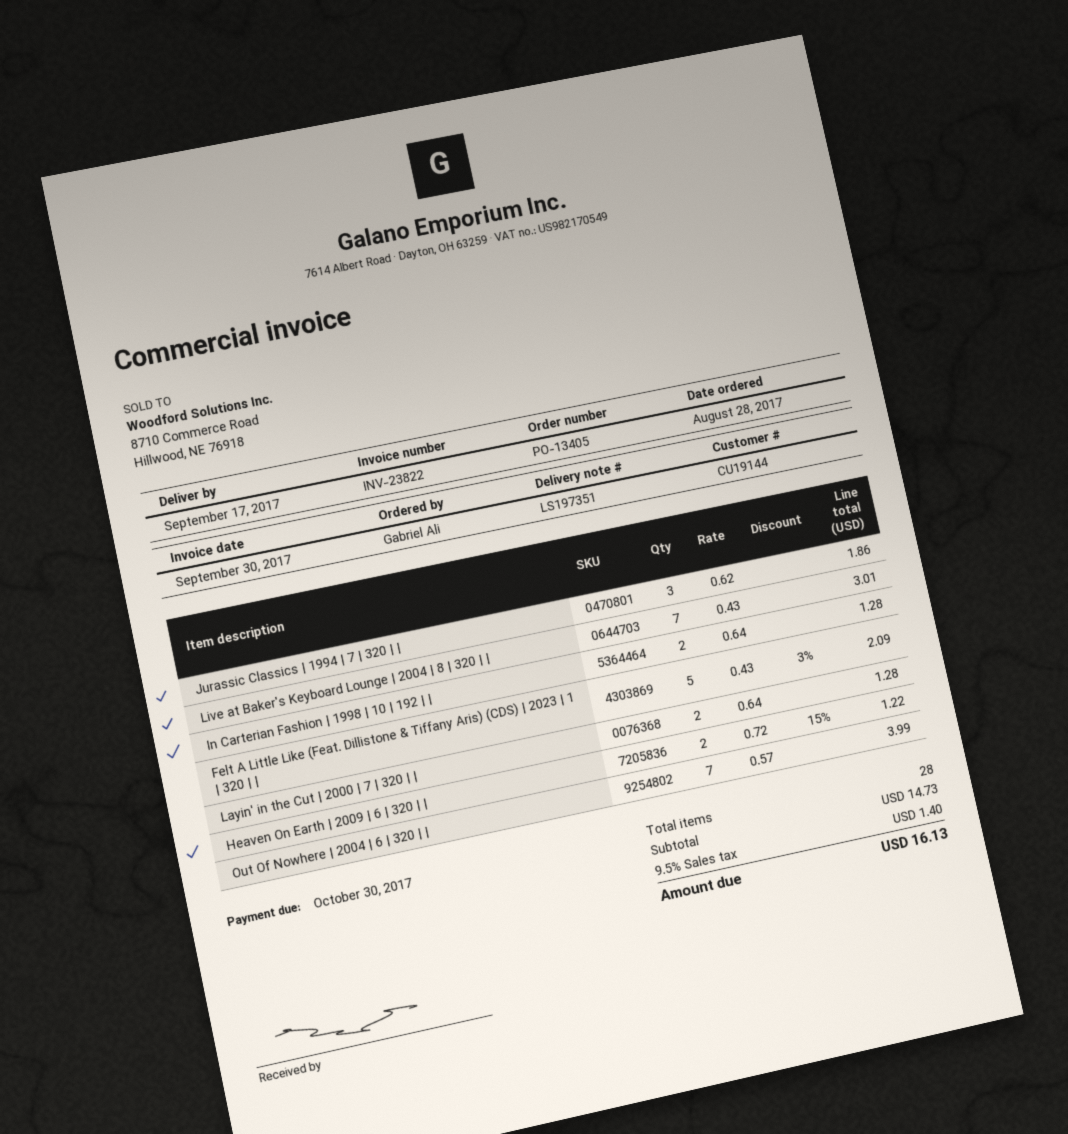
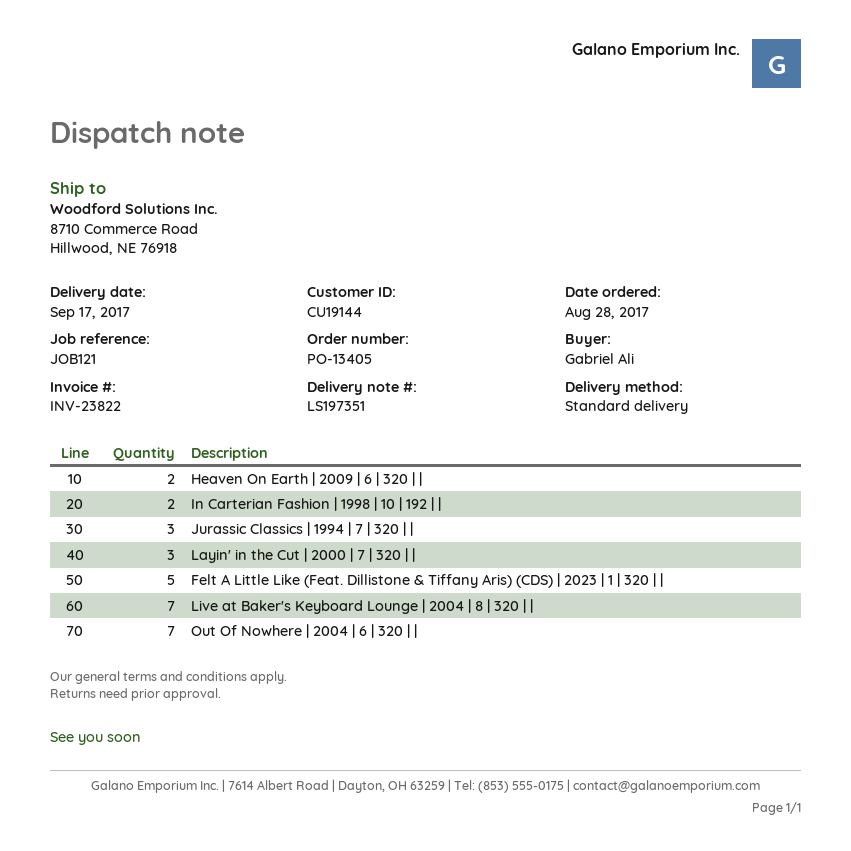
Layin' in the Cut | 2000 | 7 | 320 | |: 2 -> 3

